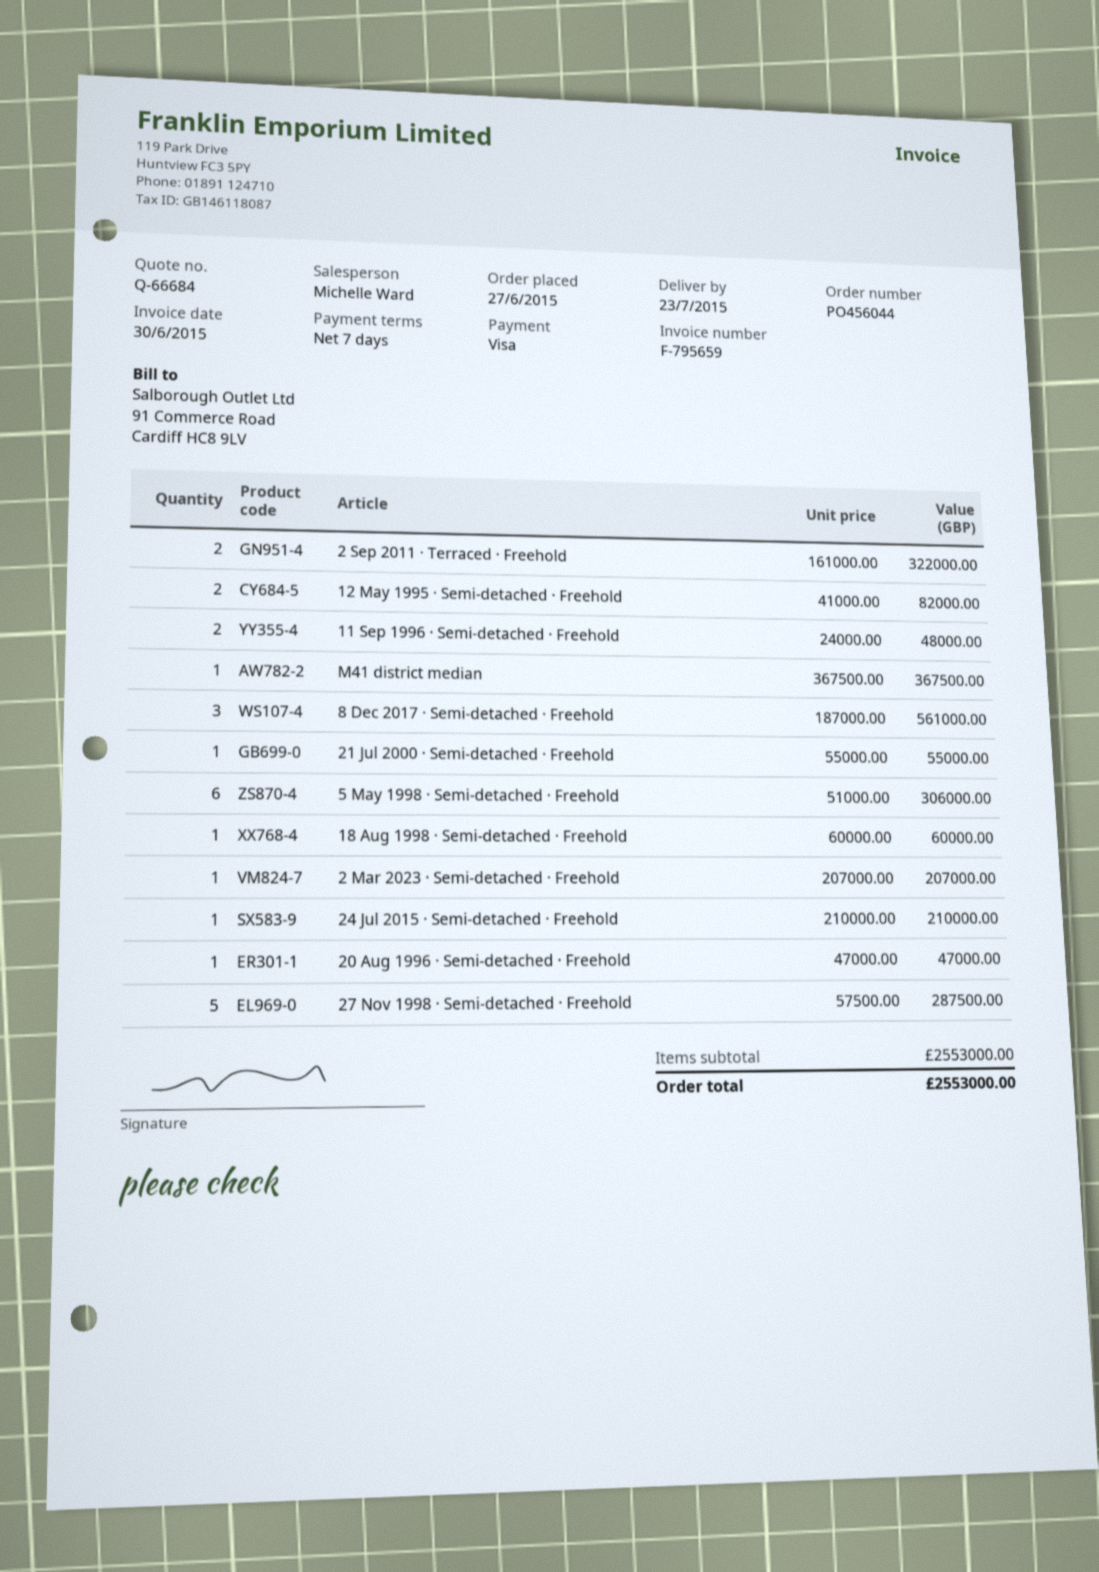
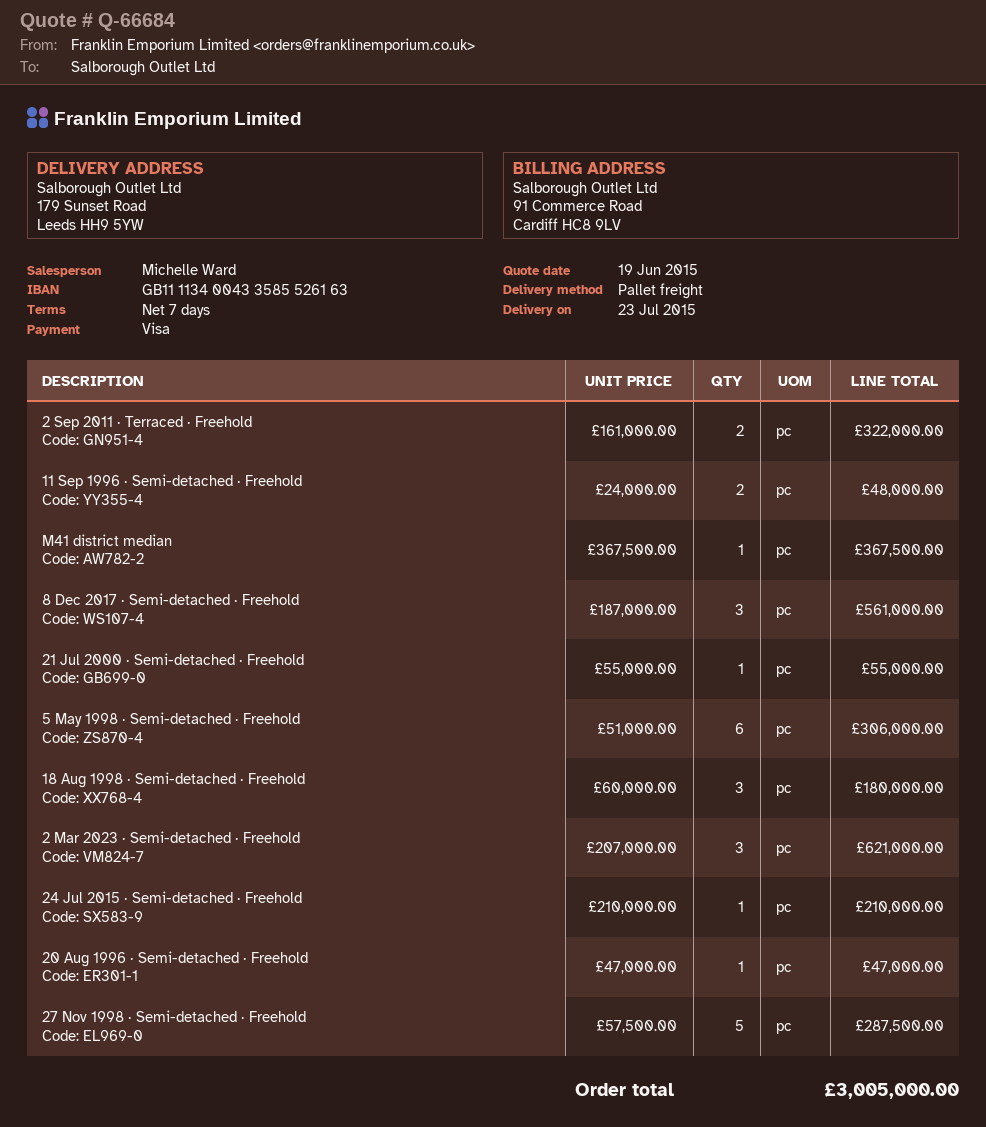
12 May 1995 · Semi-detached · Freehold: 2 x 41000.00 = 82000.00 -> none
18 Aug 1998 · Semi-detached · Freehold: 1 x 60000.00 = 60000.00 -> 3 x 60000.00 = 180000.00
2 Mar 2023 · Semi-detached · Freehold: 1 x 207000.00 = 207000.00 -> 3 x 207000.00 = 621000.00
total: 2553000.00 -> 3005000.00

